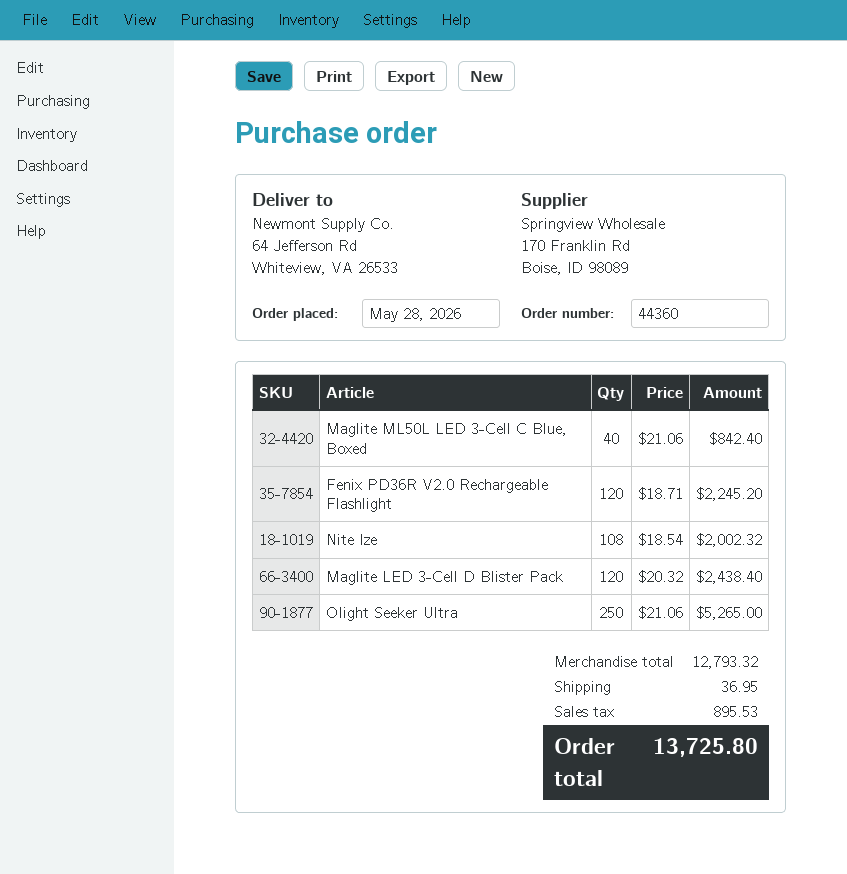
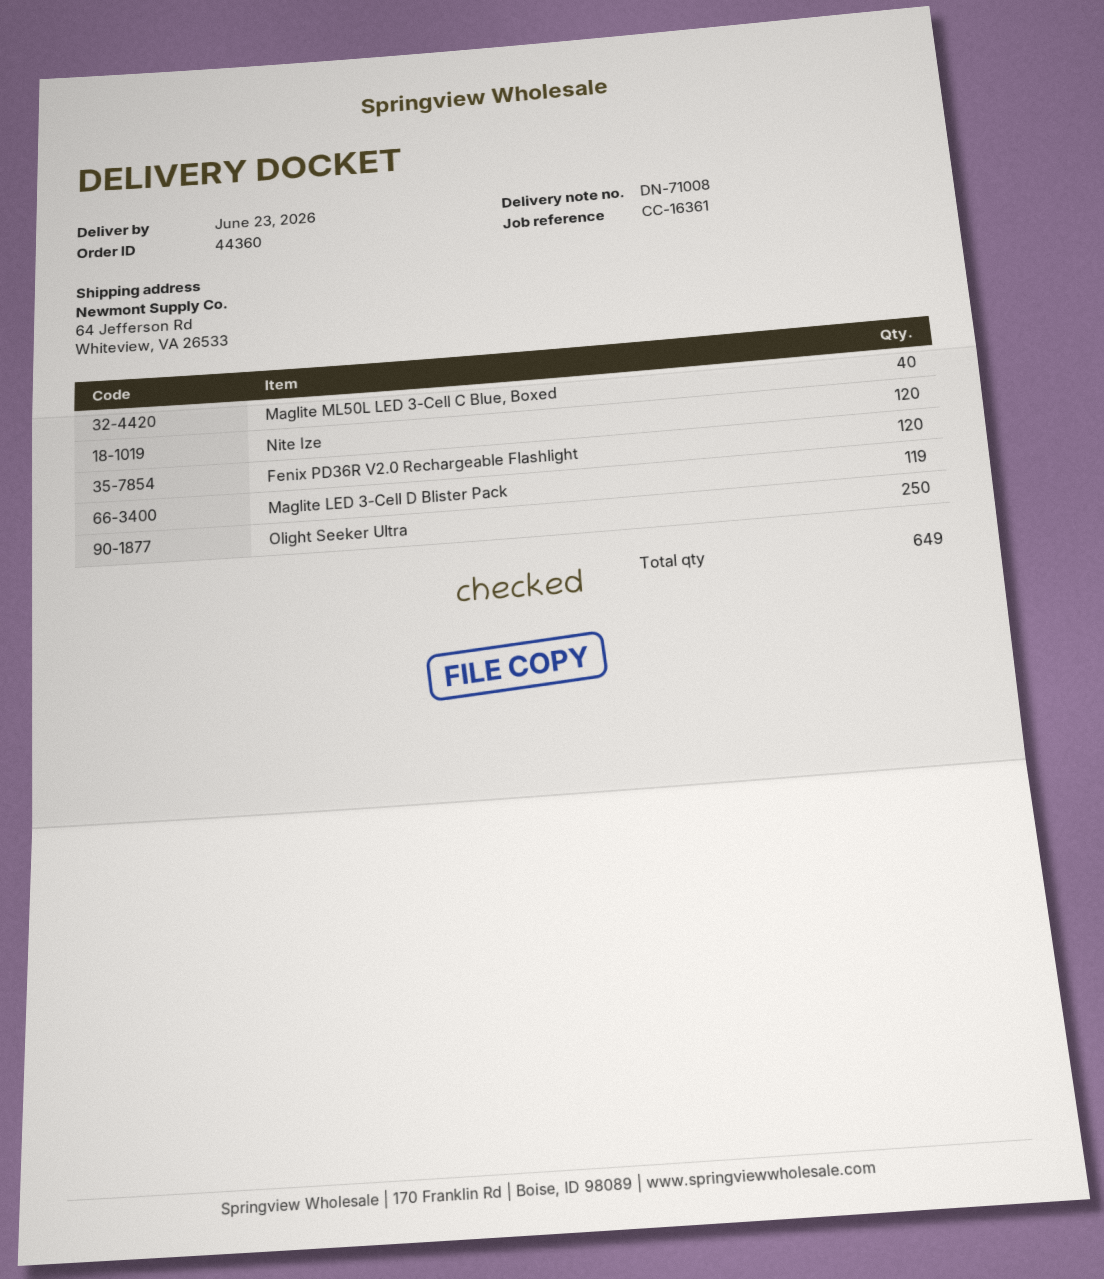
Nite Ize: 108 -> 120
Maglite LED 3-Cell D Blister Pack: 120 -> 119

